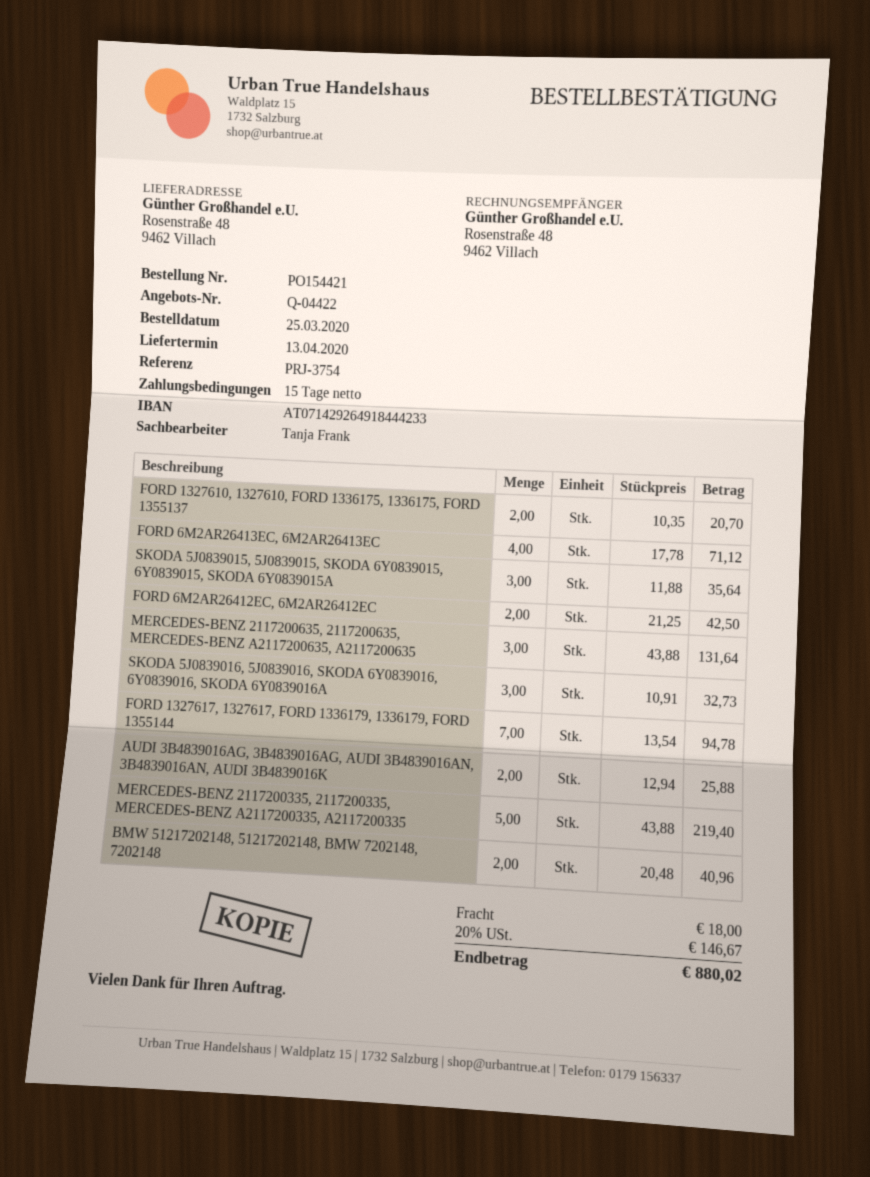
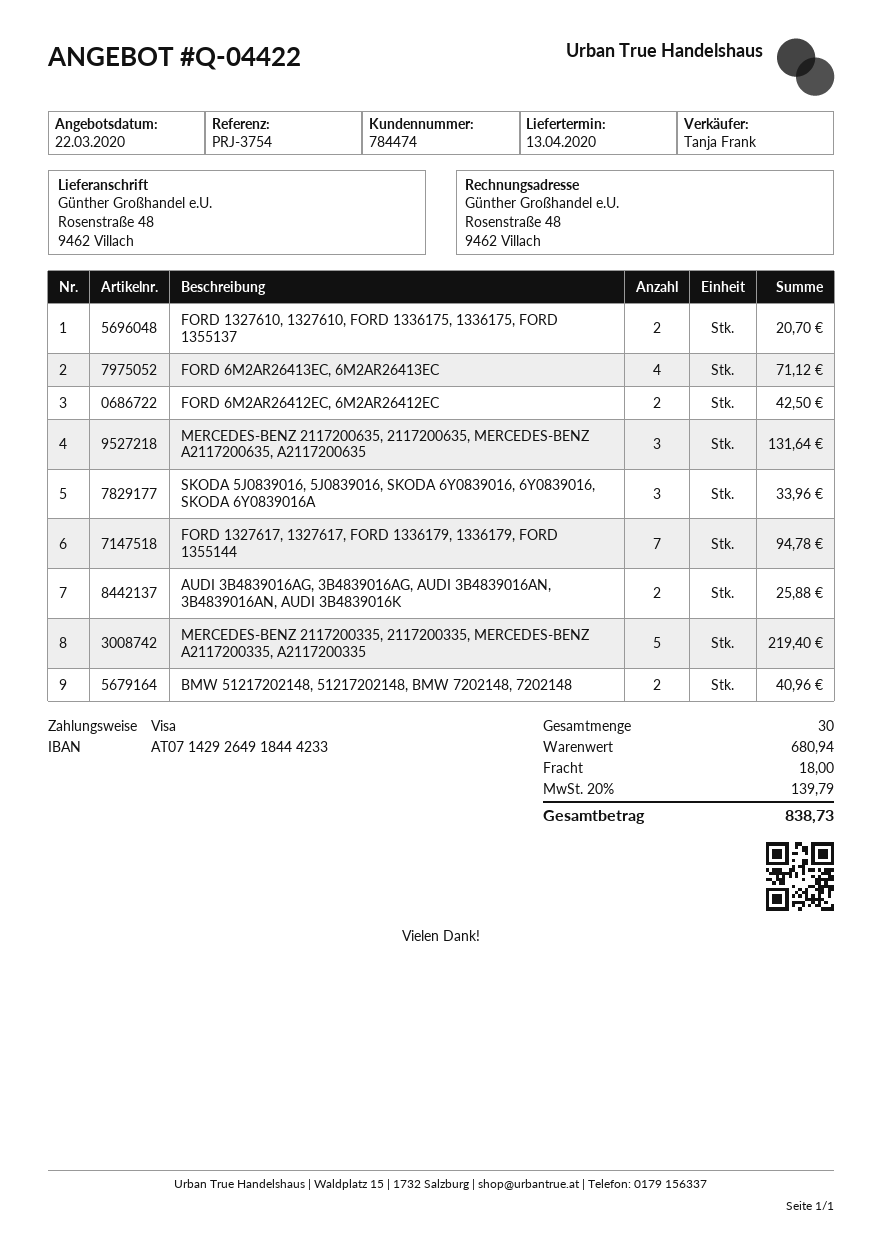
SKODA 5J0839015, 5J0839015, SKODA 6Y0839015, 6Y0839015, SKODA 6Y0839015A: 3 for 35.64 -> none
SKODA 5J0839016, 5J0839016, SKODA 6Y0839016, 6Y0839016, SKODA 6Y0839016A: 3 for 32.73 -> 3 for 33.96
tax: 20% = 146.67 -> 20% = 139.79
total: 880.02 -> 838.73

